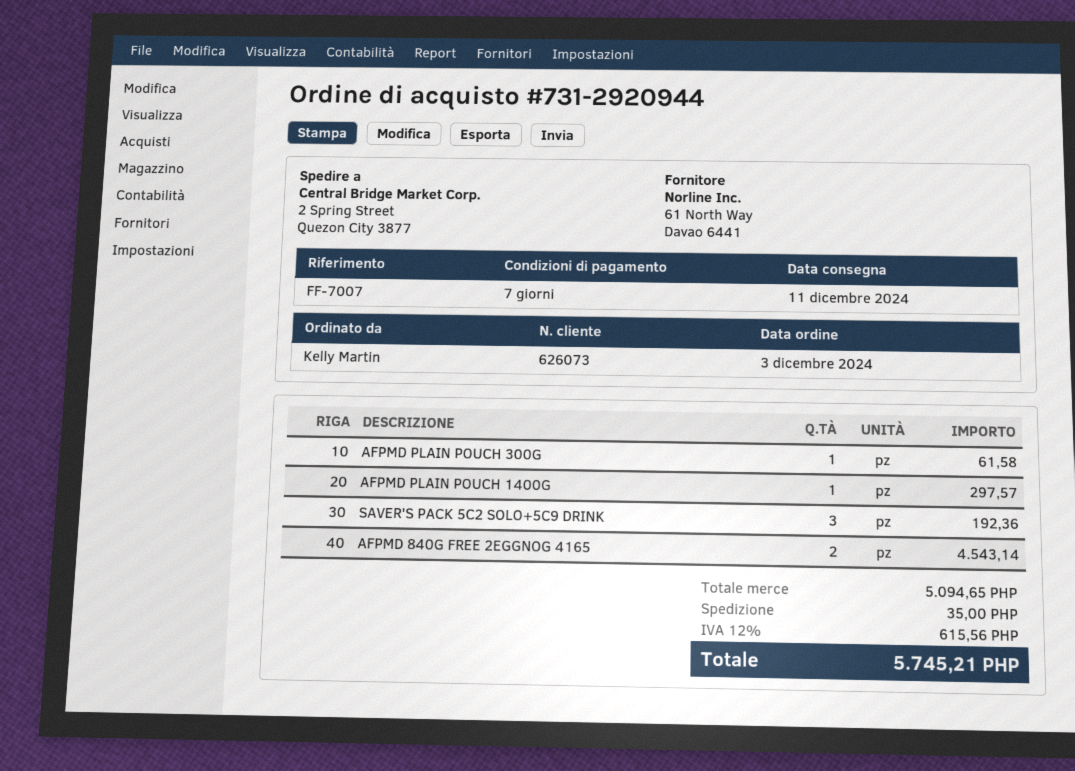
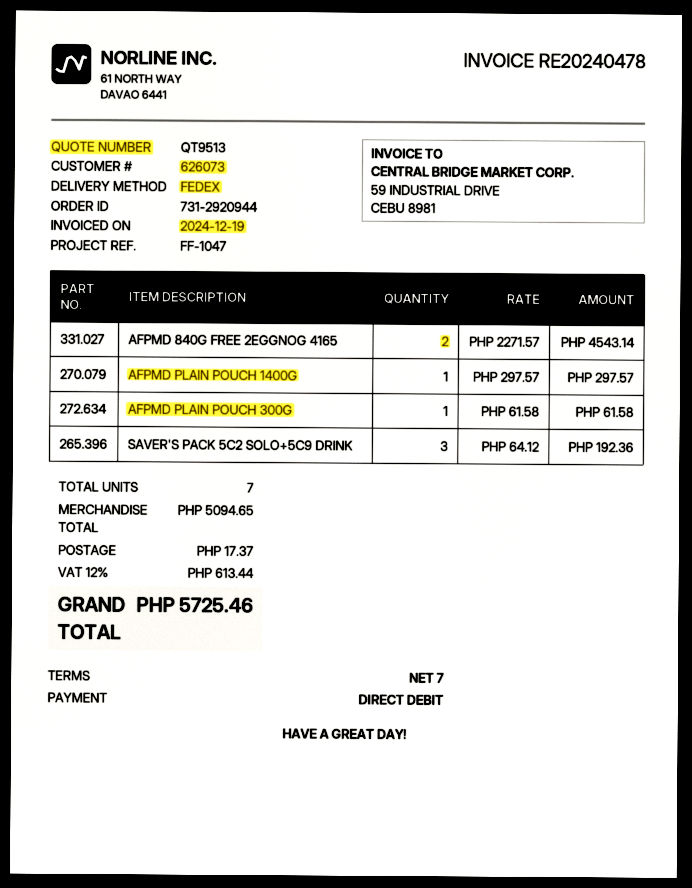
reference: FF-7007 -> FF-1047
shipping: 35.00 -> 17.37
tax: 12% = 615.56 -> 12% = 613.44
total: 5745.21 -> 5725.46

